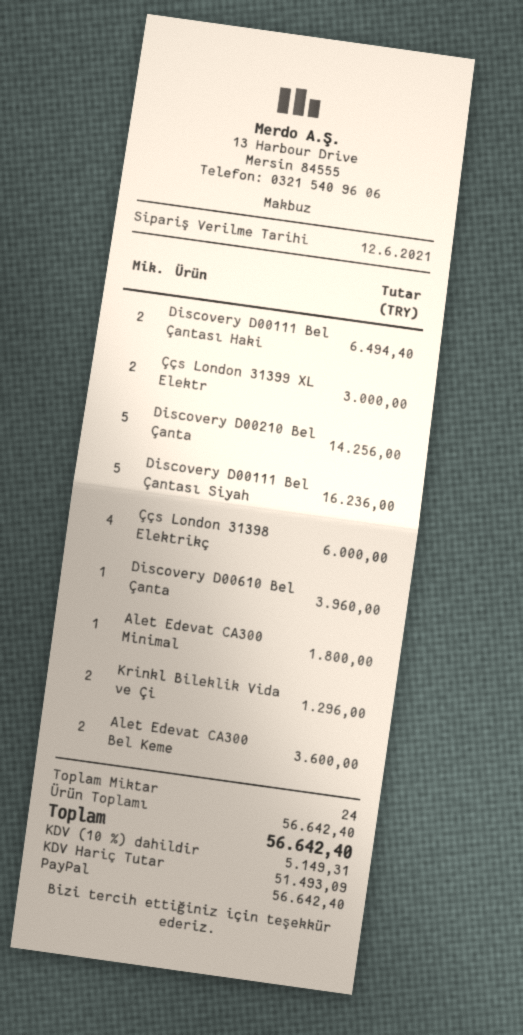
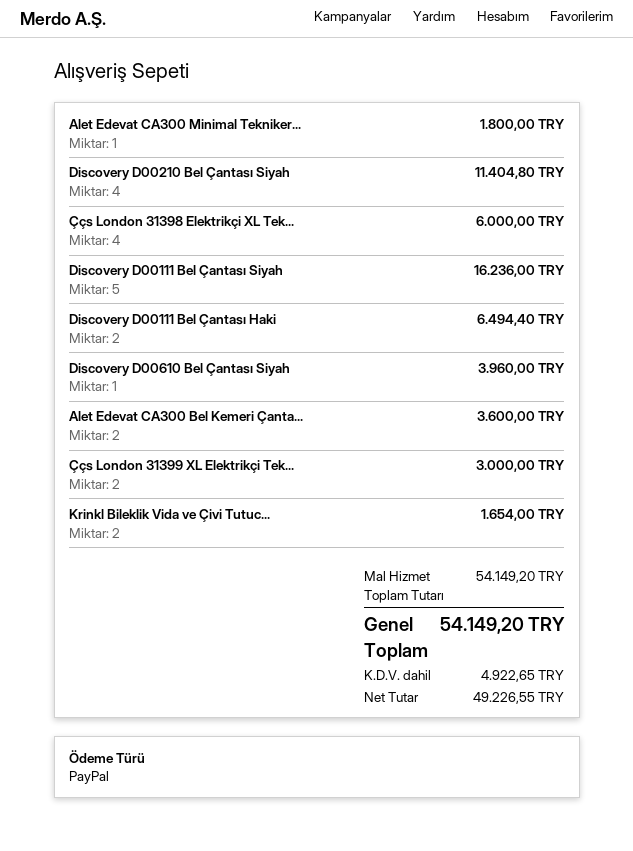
Discovery D00210 Bel Çanta: 5 for 14256.00 -> 4 for 11404.80
Krinkl Bileklik Vida ve Çi: 2 for 1296.00 -> 2 for 1654.00
subtotal: 56642.40 -> 54149.20
net: 51493.09 -> 49226.55
tax: 5149.31 -> 4922.65
total: 56642.40 -> 54149.20

